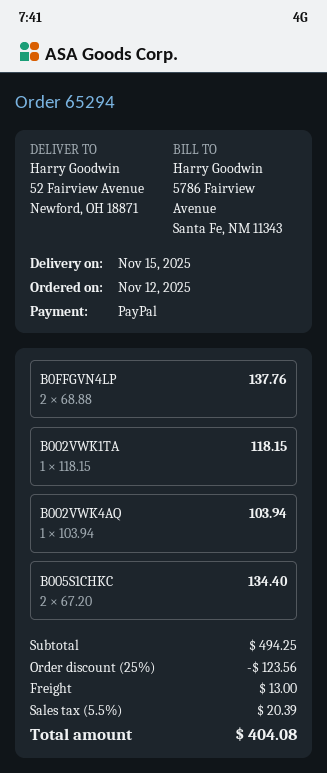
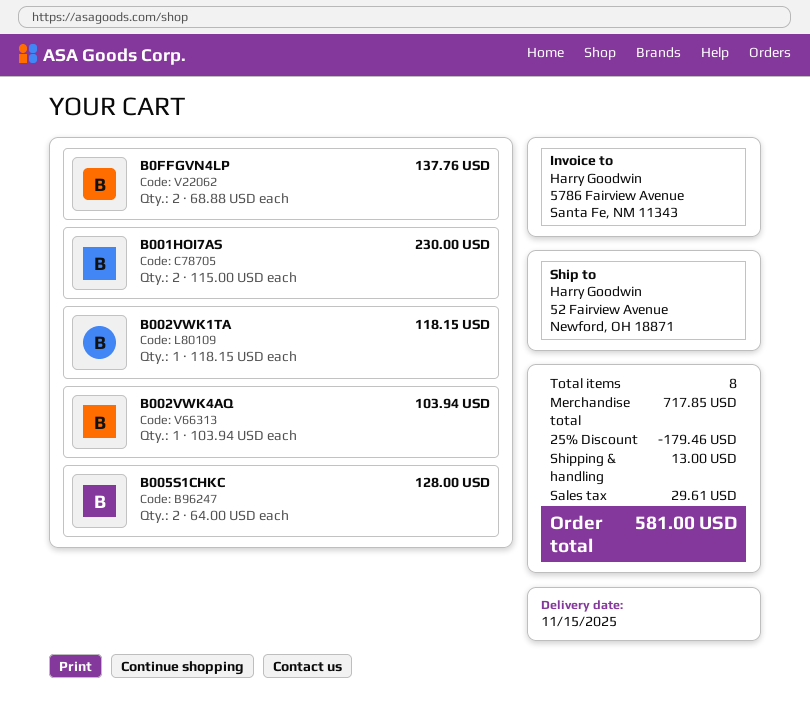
B005S1CHKC: 2 x 67.20 = 134.40 -> 2 x 64.00 = 128.00
B001HOI7AS: none -> 2 x 115.00 = 230.00
subtotal: 494.25 -> 717.85
discount: 25% = 123.56 -> 25% = 179.46
tax: 20.39 -> 29.61
total: 404.08 -> 581.00

